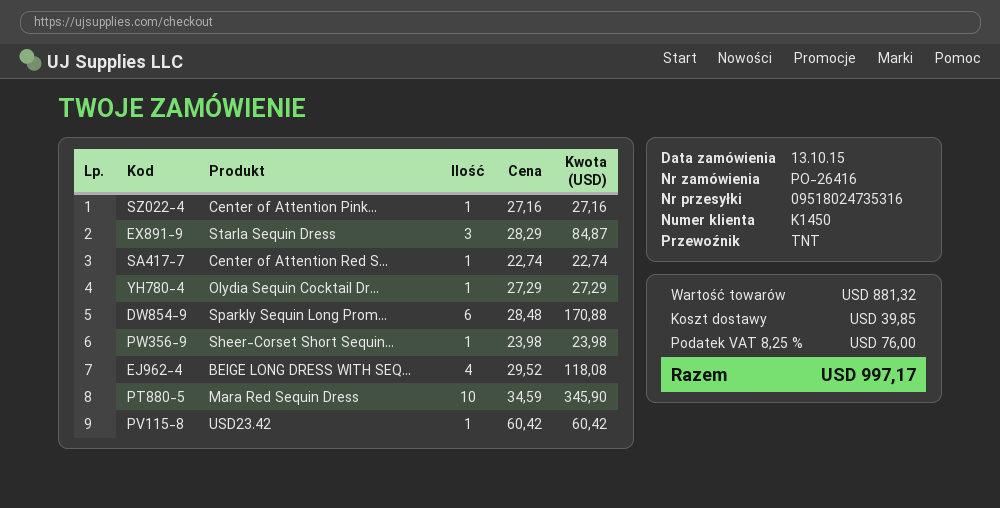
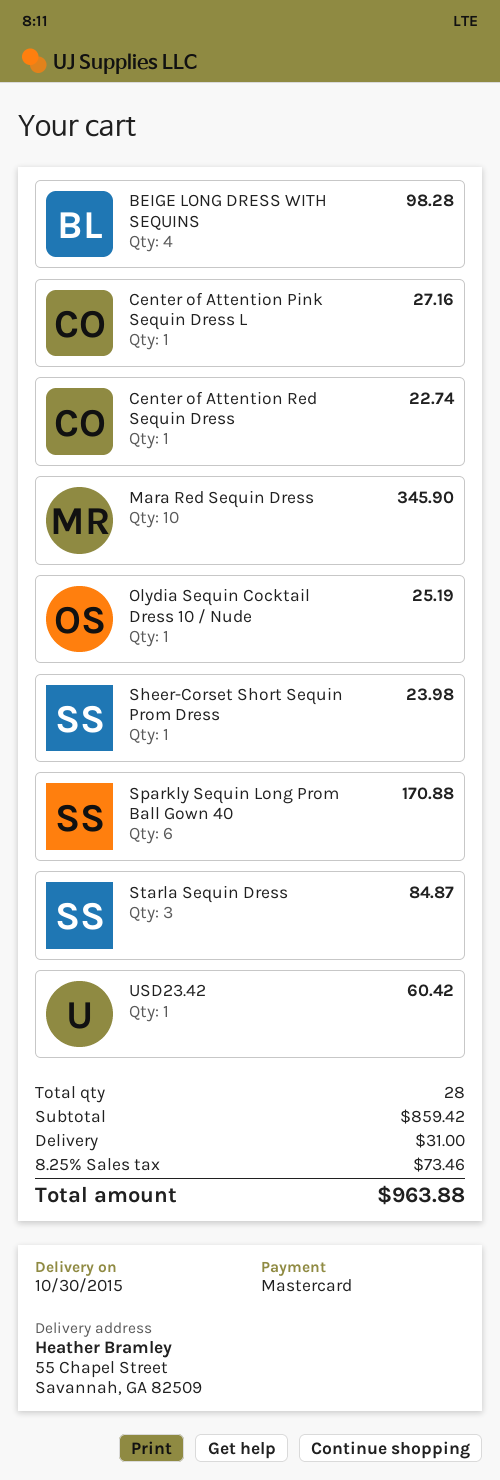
Olydia Sequin Cocktail Dr...: 1 for 27.29 -> 1 for 25.19
BEIGE LONG DRESS WITH SEQ...: 4 for 118.08 -> 4 for 98.28
subtotal: 881.32 -> 859.42
shipping: 39.85 -> 31.00
tax: 8.25% = 76.00 -> 8.25% = 73.46
total: 997.17 -> 963.88

